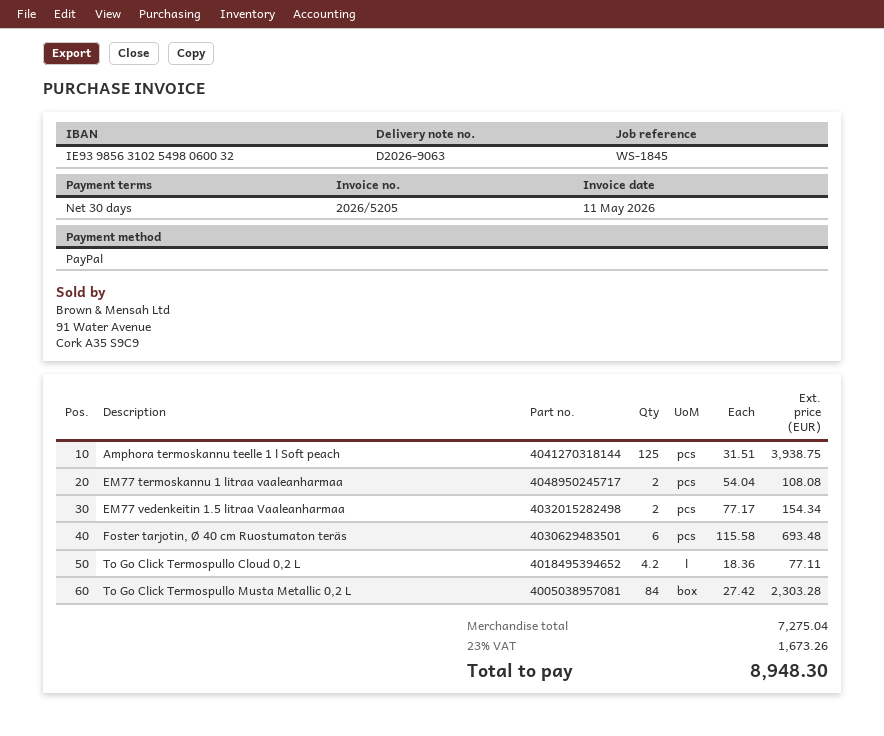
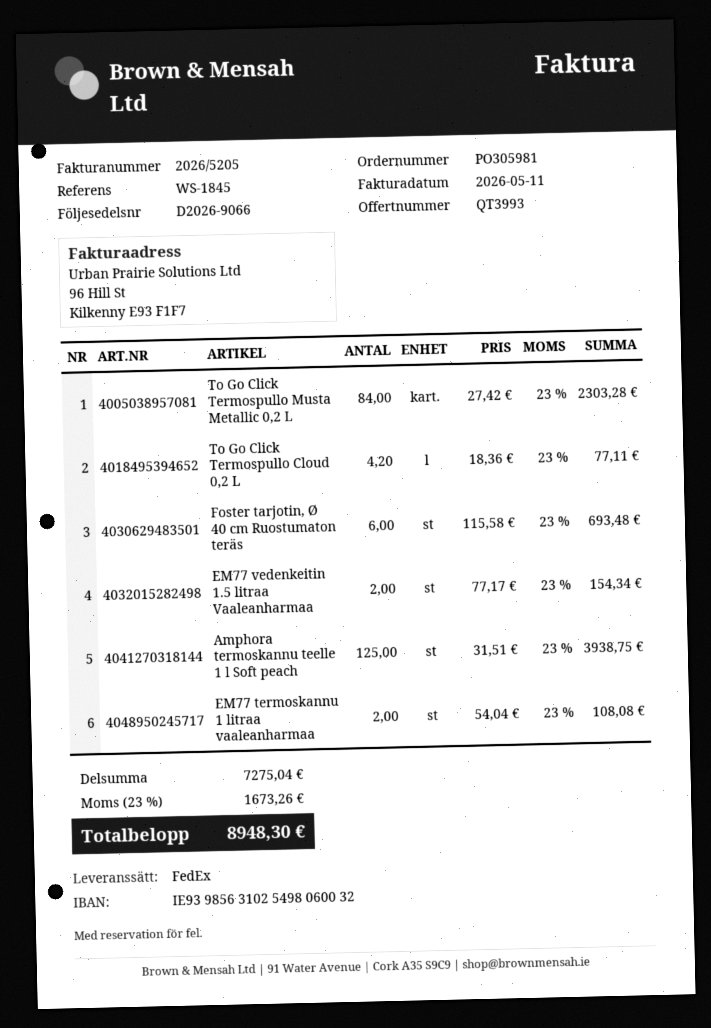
delivery note number: D2026-9063 -> D2026-9066

